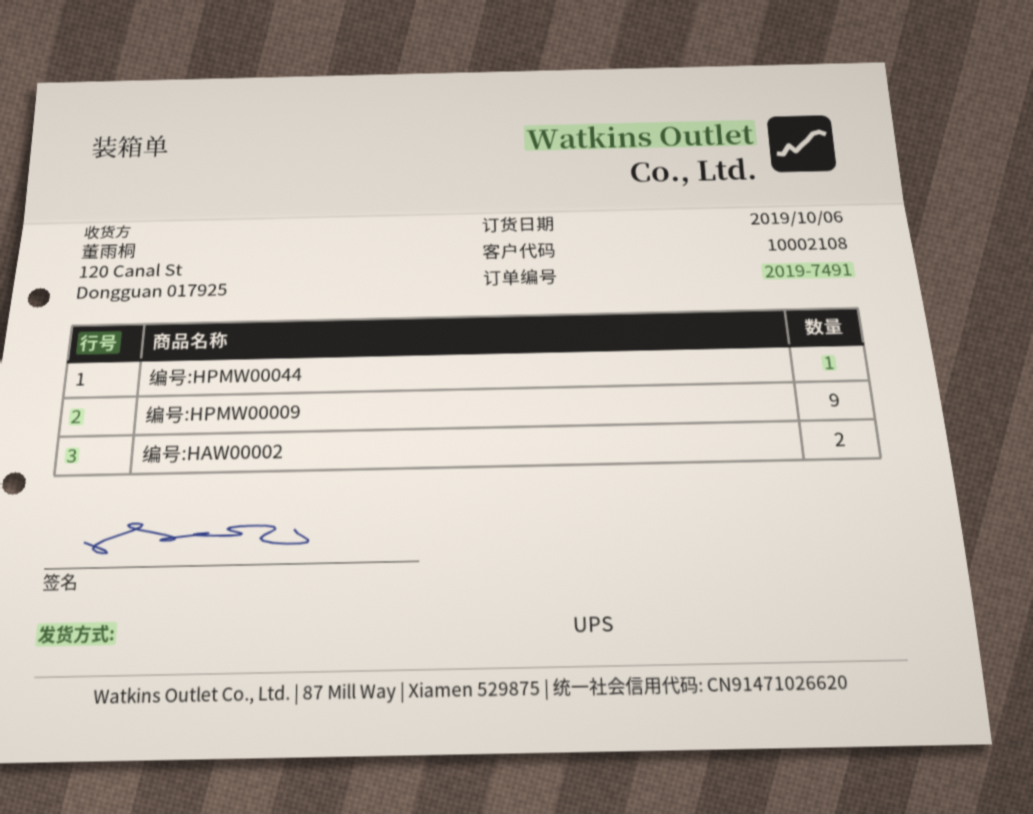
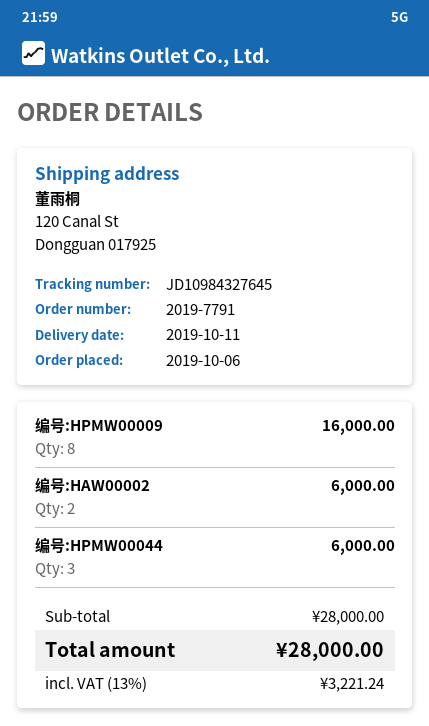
order number: 2019-7491 -> 2019-7791
编号:HPMW00044: 1 -> 3
编号:HPMW00009: 9 -> 8

